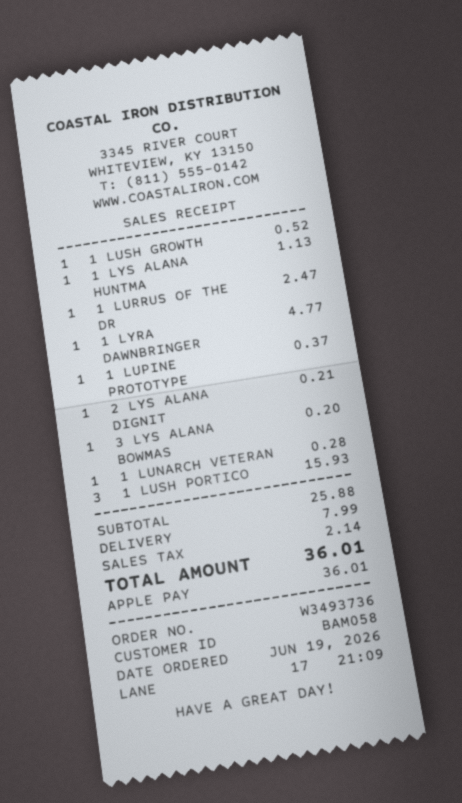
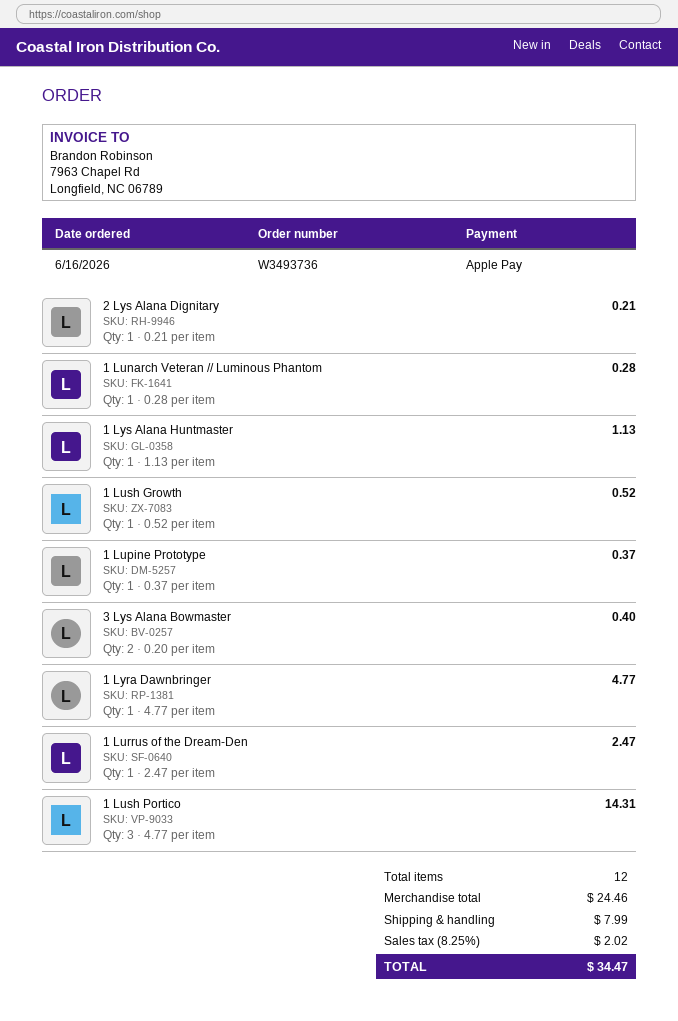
order date: 2026-06-19 -> 2026-06-16
3 LYS ALANA BOWMAS: 1 for 0.20 -> 2 for 0.40
1 LUSH PORTICO: 3 for 15.93 -> 3 for 14.31
subtotal: 25.88 -> 24.46
tax: 2.14 -> 2.02
total: 36.01 -> 34.47

